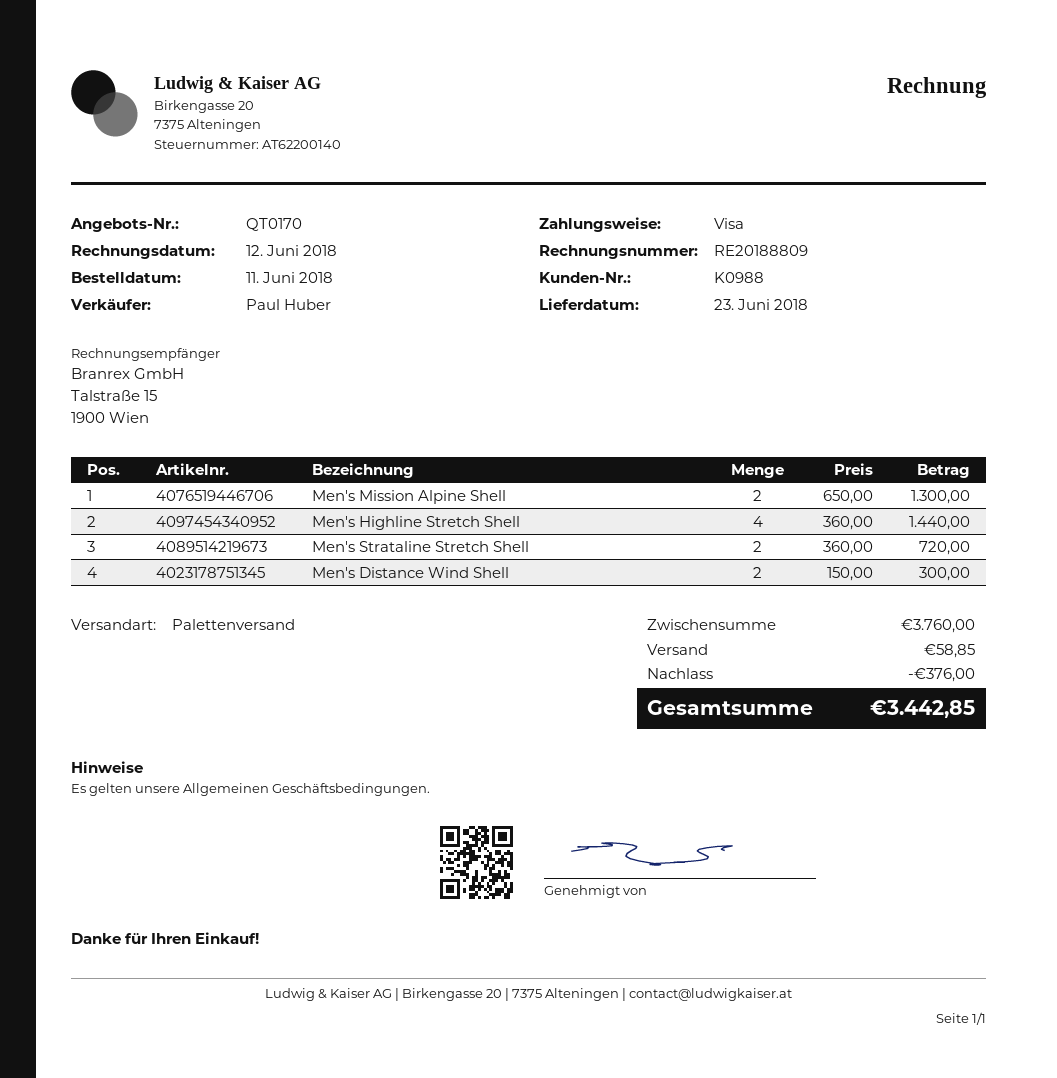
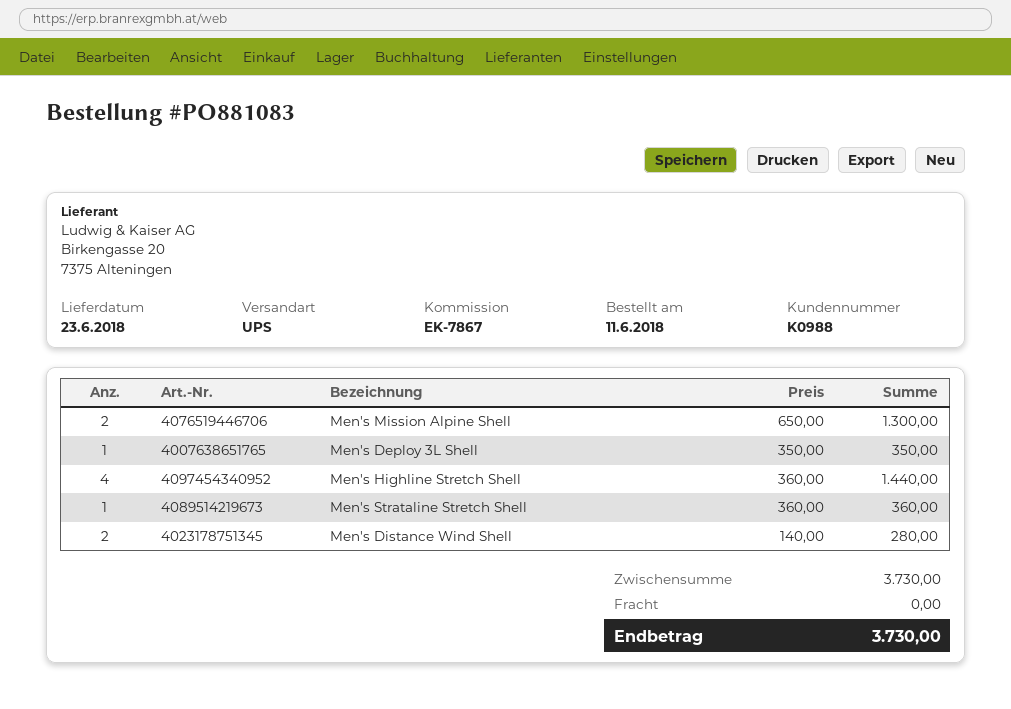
shipping method: pallet freight -> UPS
Men's Strataline Stretch Shell: 2 x 360.00 = 720.00 -> 1 x 360.00 = 360.00
Men's Distance Wind Shell: 2 x 150.00 = 300.00 -> 2 x 140.00 = 280.00
Men's Deploy 3L Shell: none -> 1 x 350.00 = 350.00
subtotal: 3760.00 -> 3730.00
discount: 376.00 -> none
shipping: 58.85 -> 0.00
total: 3442.85 -> 3730.00

